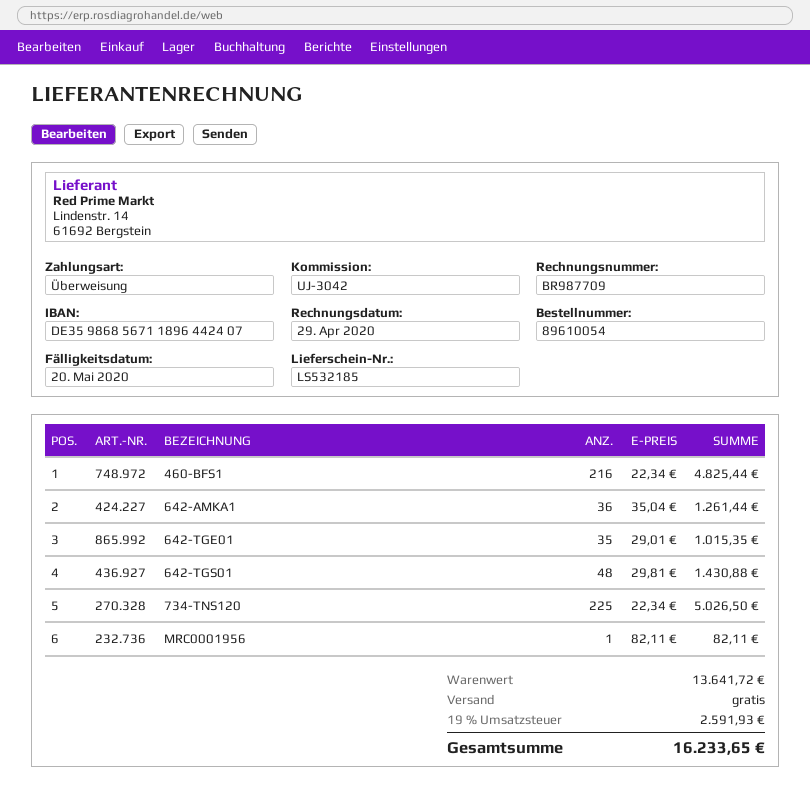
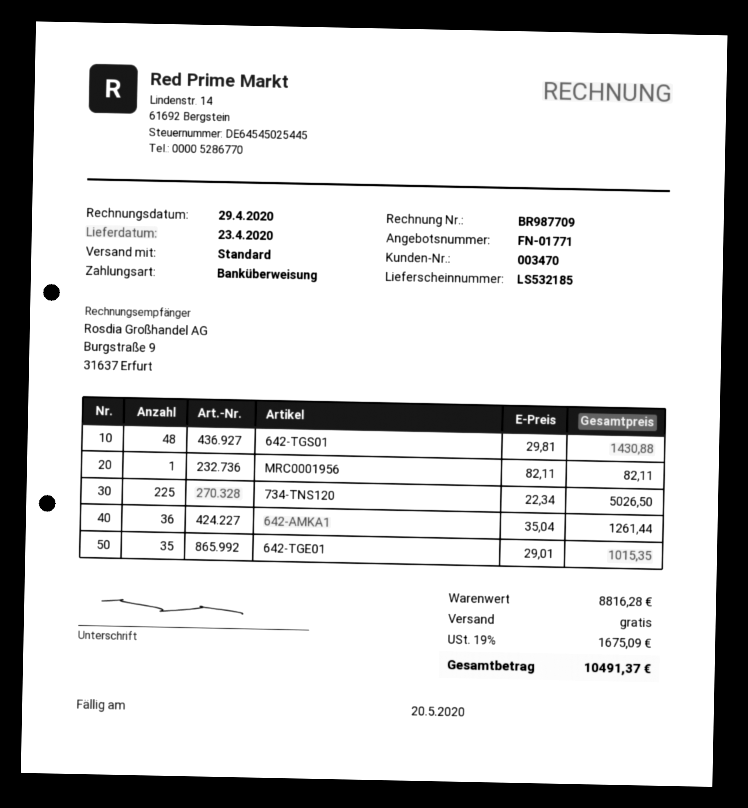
460-BFS1: 216 x 22.34 = 4825.44 -> none
subtotal: 13641.72 -> 8816.28
tax: 19% = 2591.93 -> 19% = 1675.09
total: 16233.65 -> 10491.37

